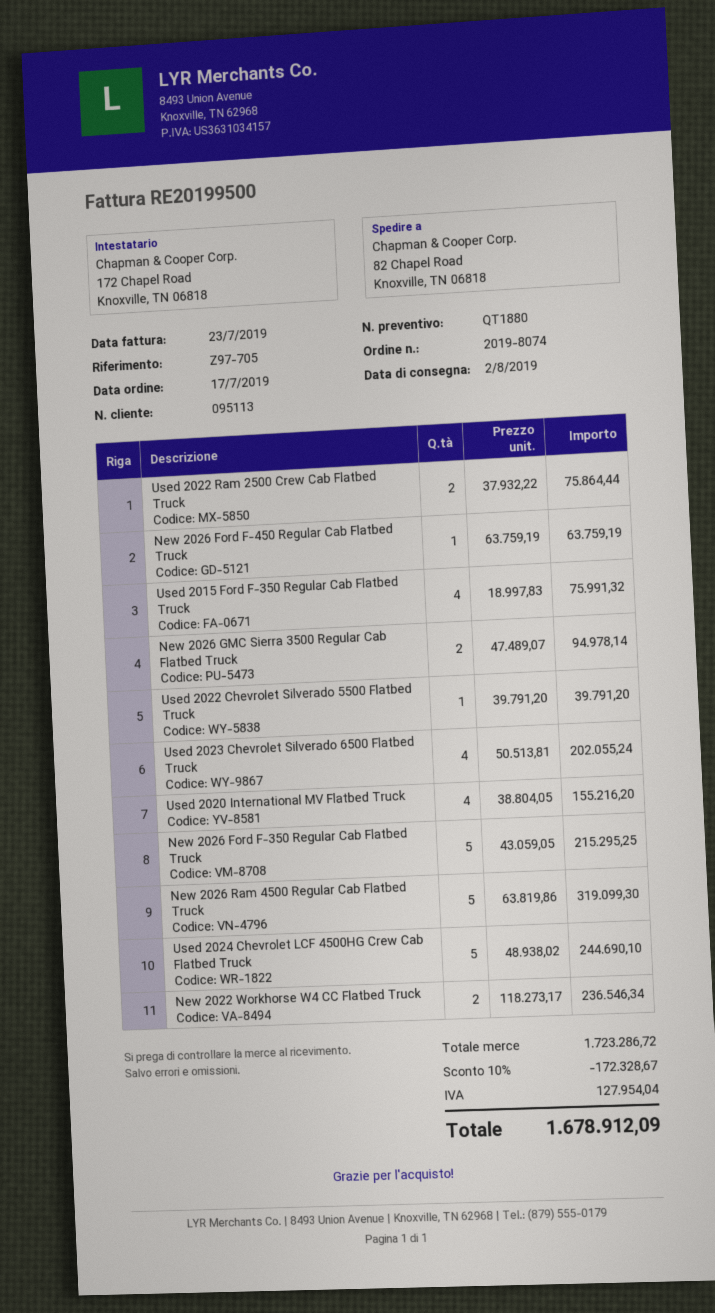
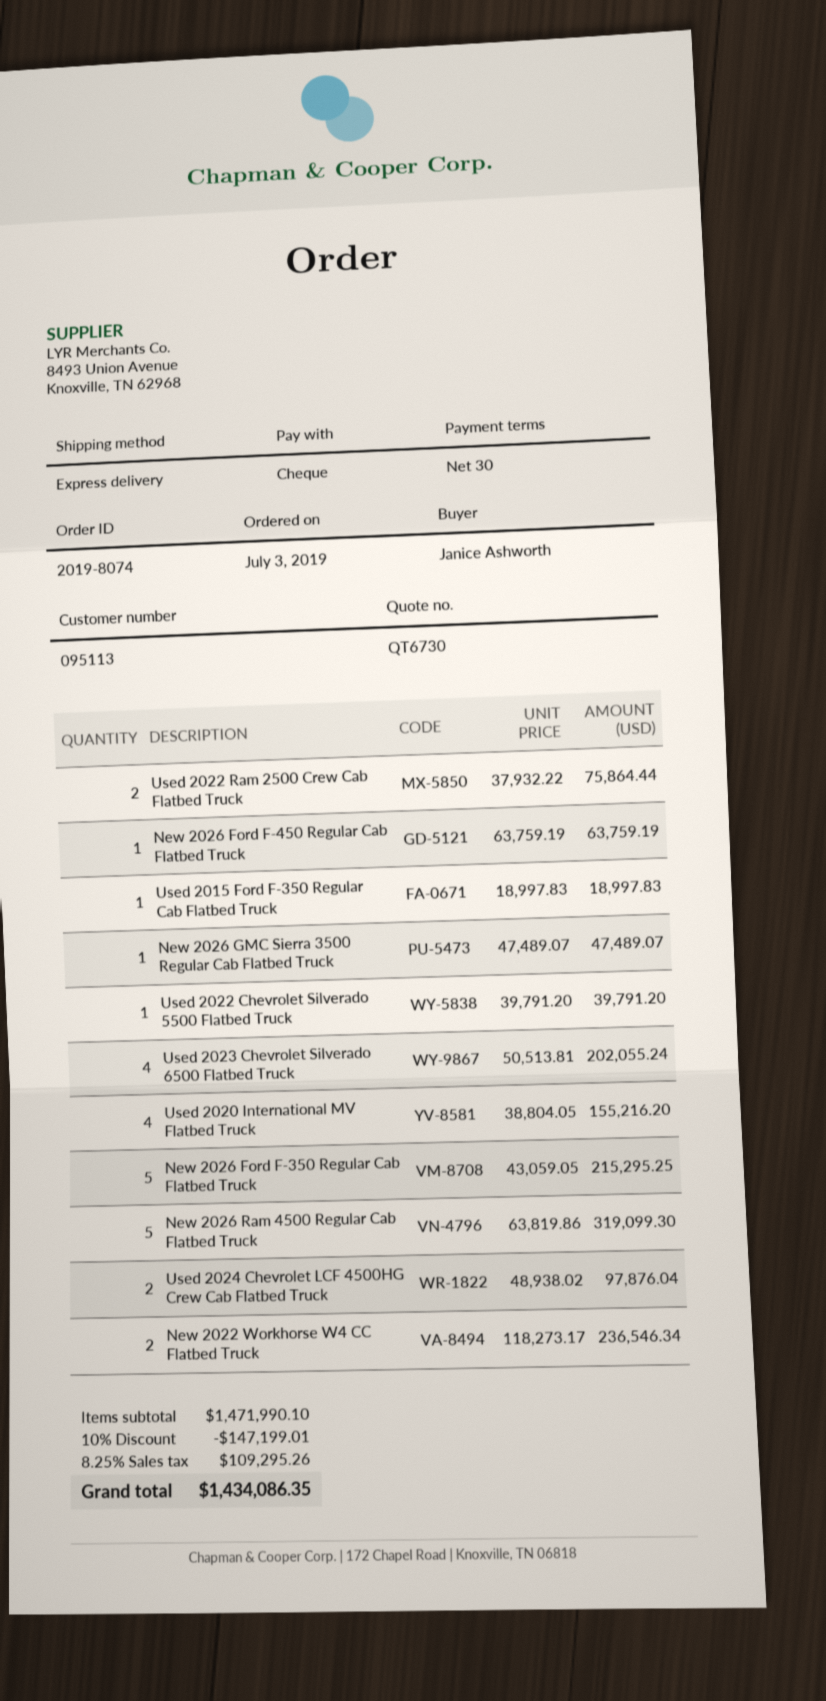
quote number: QT1880 -> QT6730
order date: 2019-07-17 -> 2019-07-03
Used 2015 Ford F-350 Regular Cab Flatbed Truck: 4 x 18997.83 = 75991.32 -> 1 x 18997.83 = 18997.83
New 2026 GMC Sierra 3500 Regular Cab Flatbed Truck: 2 x 47489.07 = 94978.14 -> 1 x 47489.07 = 47489.07
Used 2024 Chevrolet LCF 4500HG Crew Cab Flatbed Truck: 5 x 48938.02 = 244690.10 -> 2 x 48938.02 = 97876.04
subtotal: 1723286.72 -> 1471990.10
discount: 10% = 172328.67 -> 10% = 147199.01
tax: 127954.04 -> 109295.26
total: 1678912.09 -> 1434086.35

